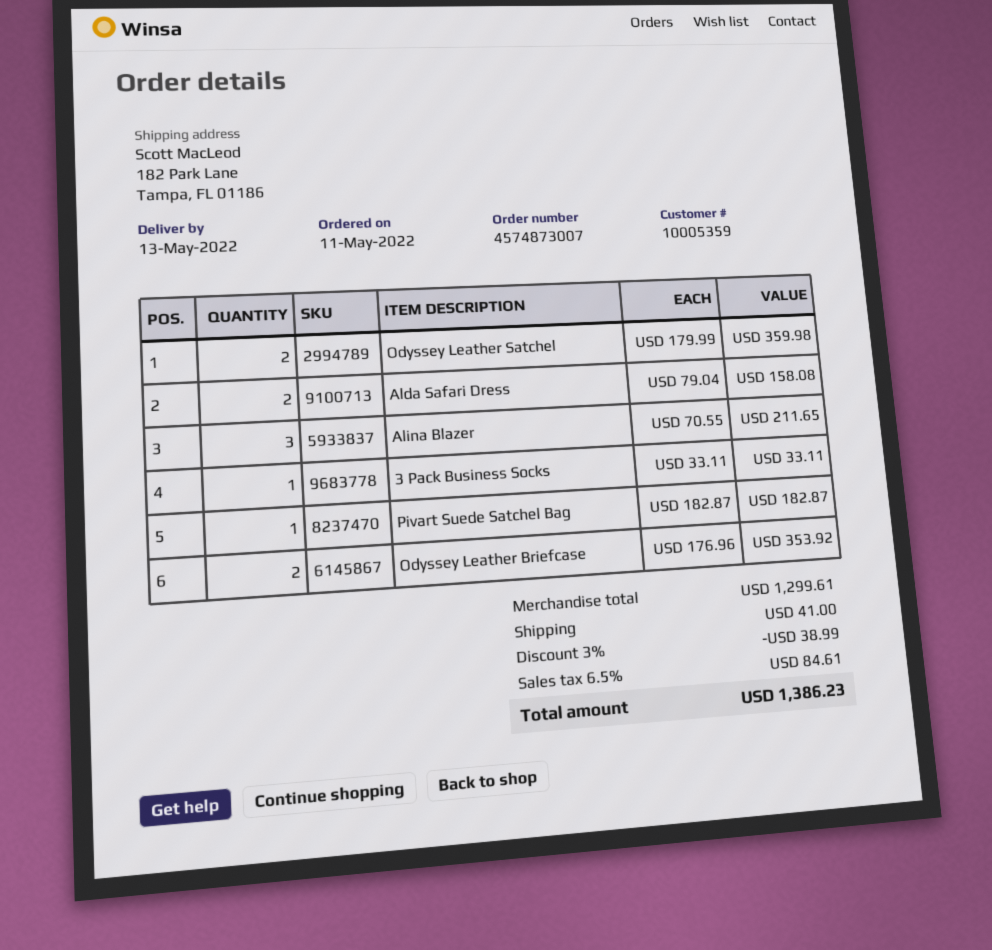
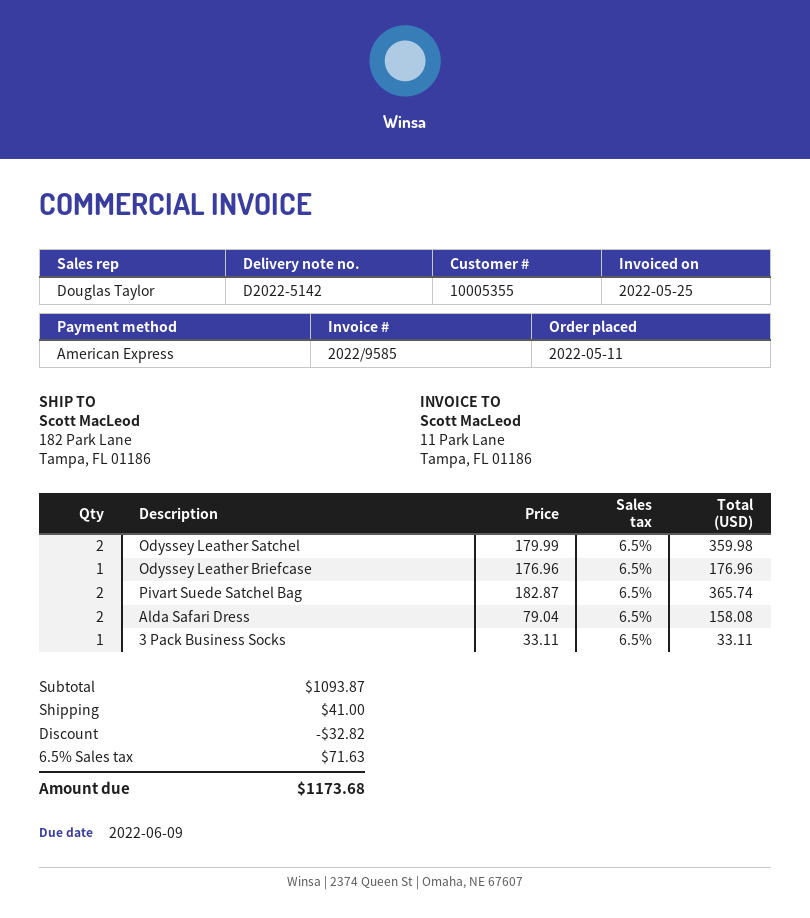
customer number: 10005359 -> 10005355
Alina Blazer: 3 x 70.55 = 211.65 -> none
Pivart Suede Satchel Bag: 1 x 182.87 = 182.87 -> 2 x 182.87 = 365.74
Odyssey Leather Briefcase: 2 x 176.96 = 353.92 -> 1 x 176.96 = 176.96
subtotal: 1299.61 -> 1093.87
discount: 38.99 -> 32.82
tax: 6.5% = 84.61 -> 6.5% = 71.63
total: 1386.23 -> 1173.68

